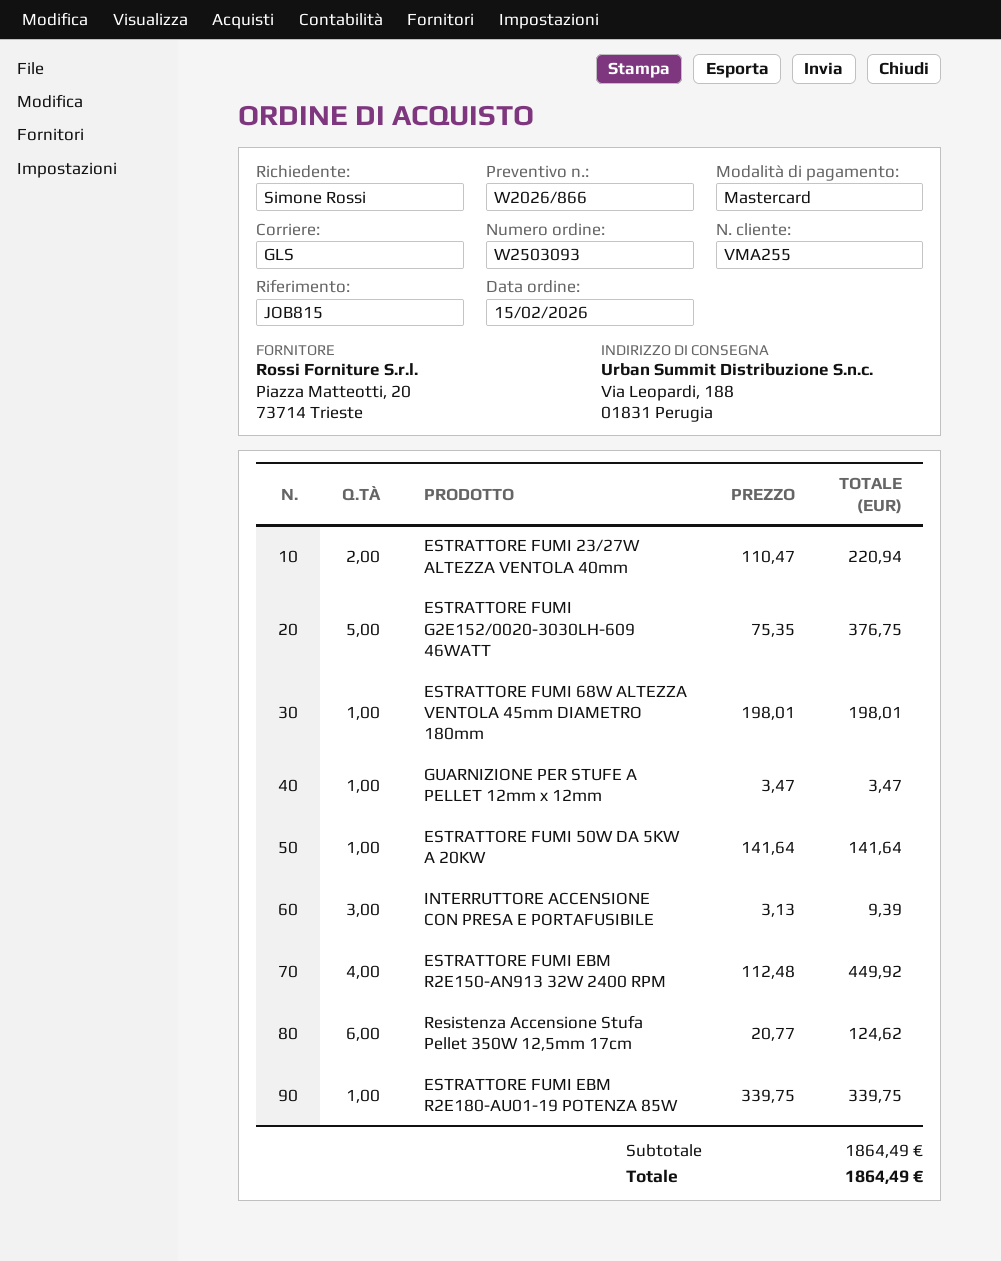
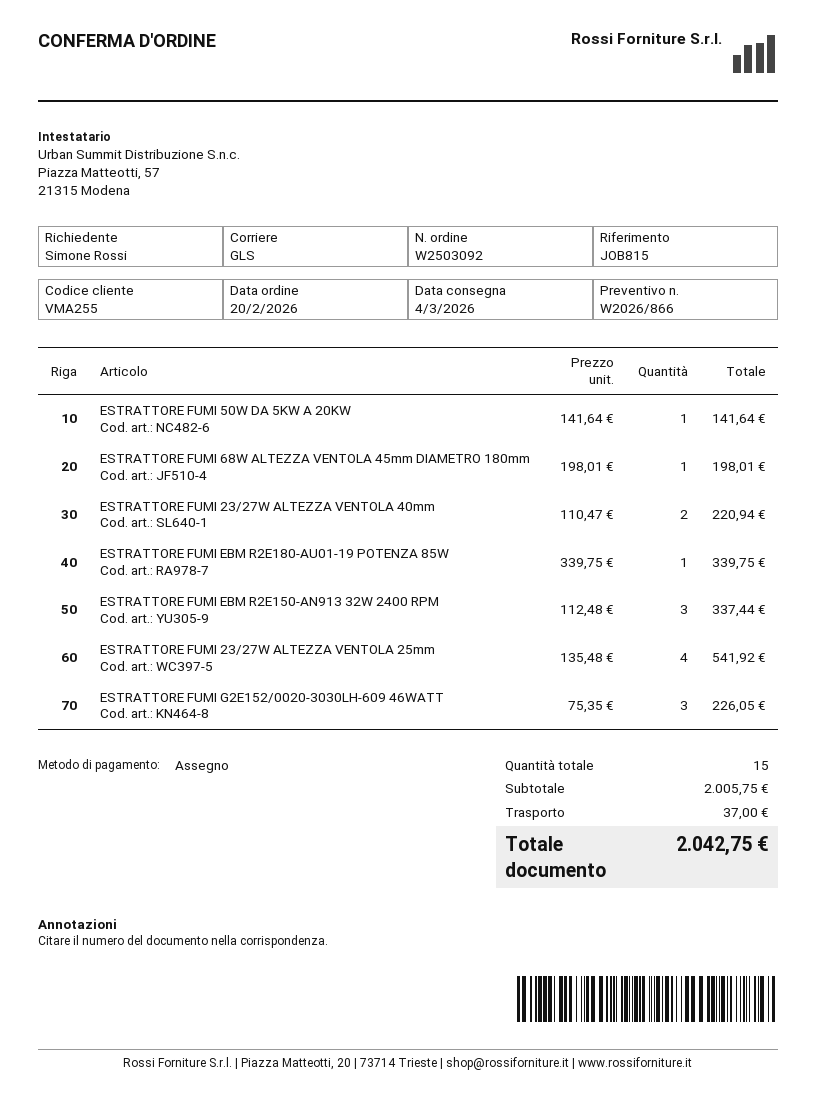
order number: W2503093 -> W2503092
order date: 2026-02-15 -> 2026-02-20
payment method: Mastercard -> cheque
ESTRATTORE FUMI G2E152/0020-3030LH-609 46WATT: 5 x 75.35 = 376.75 -> 3 x 75.35 = 226.05
GUARNIZIONE PER STUFE A PELLET 12mm x 12mm: 1 x 3.47 = 3.47 -> none
INTERRUTTORE ACCENSIONE CON PRESA E PORTAFUSIBILE: 3 x 3.13 = 9.39 -> none
ESTRATTORE FUMI EBM R2E150-AN913 32W 2400 RPM: 4 x 112.48 = 449.92 -> 3 x 112.48 = 337.44
Resistenza Accensione Stufa Pellet 350W 12,5mm 17cm: 6 x 20.77 = 124.62 -> none
ESTRATTORE FUMI 23/27W ALTEZZA VENTOLA 25mm: none -> 4 x 135.48 = 541.92
subtotal: 1864.49 -> 2005.75
shipping: none -> 37.00
total: 1864.49 -> 2042.75

